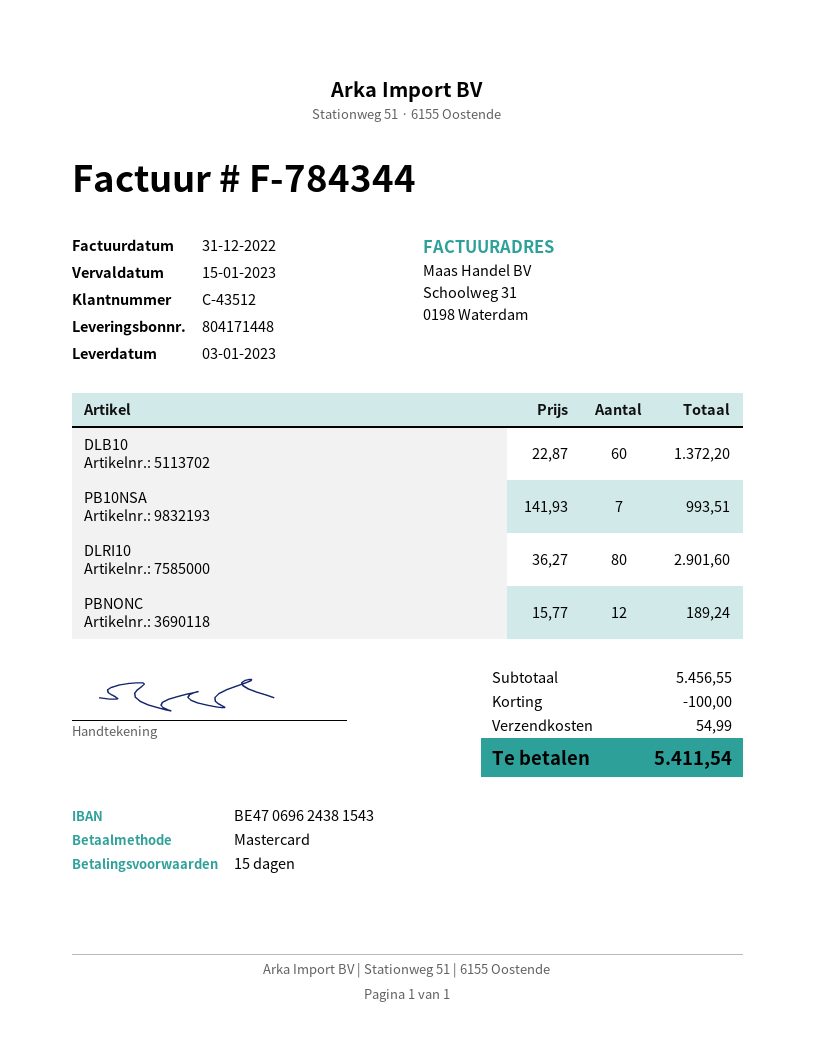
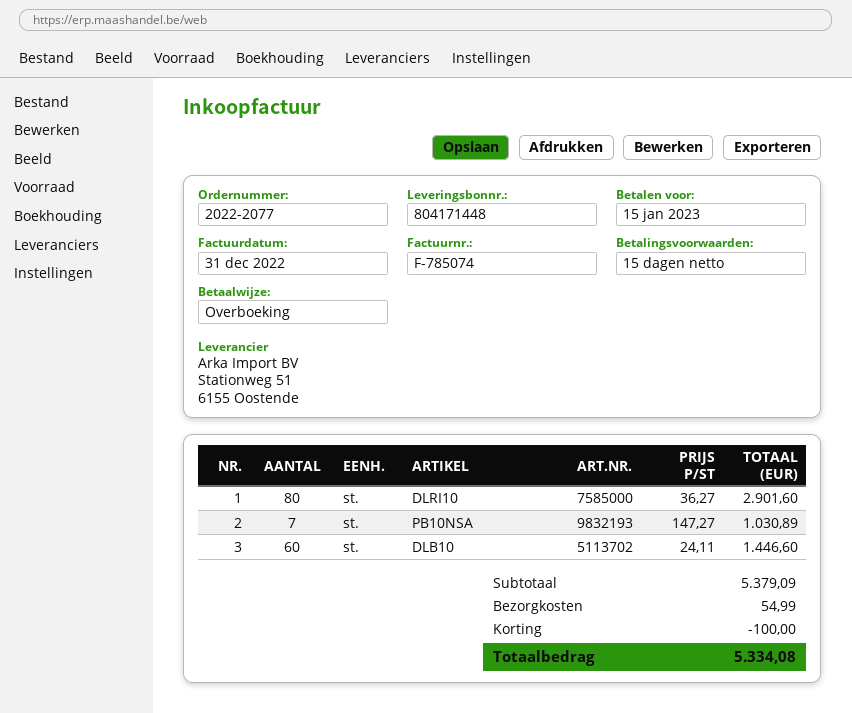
invoice number: F-784344 -> F-785074
payment method: Mastercard -> bank transfer
DLB10: 60 x 22.87 = 1372.20 -> 60 x 24.11 = 1446.60
PB10NSA: 7 x 141.93 = 993.51 -> 7 x 147.27 = 1030.89
PBNONC: 12 x 15.77 = 189.24 -> none
subtotal: 5456.55 -> 5379.09
total: 5411.54 -> 5334.08

